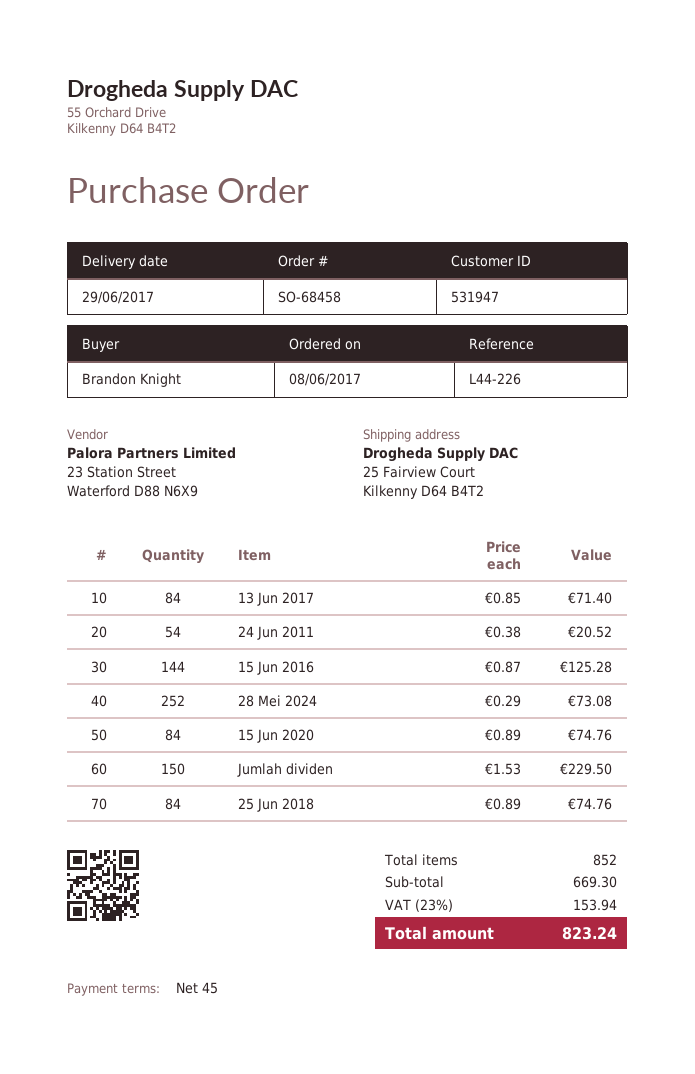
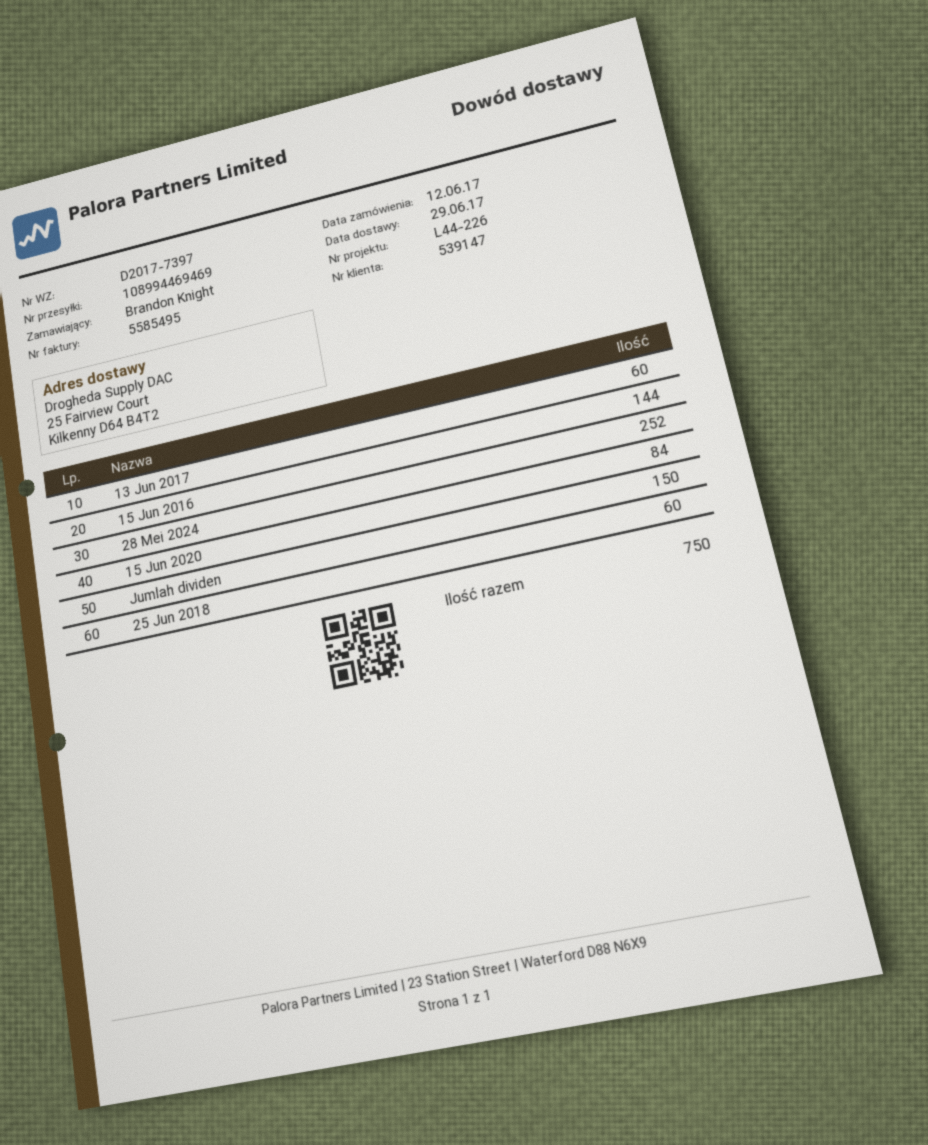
order date: 2017-06-08 -> 2017-06-12
customer number: 531947 -> 539147
13 Jun 2017: 84 -> 60
24 Jun 2011: 54 -> none
25 Jun 2018: 84 -> 60
total quantity: 852 -> 750

